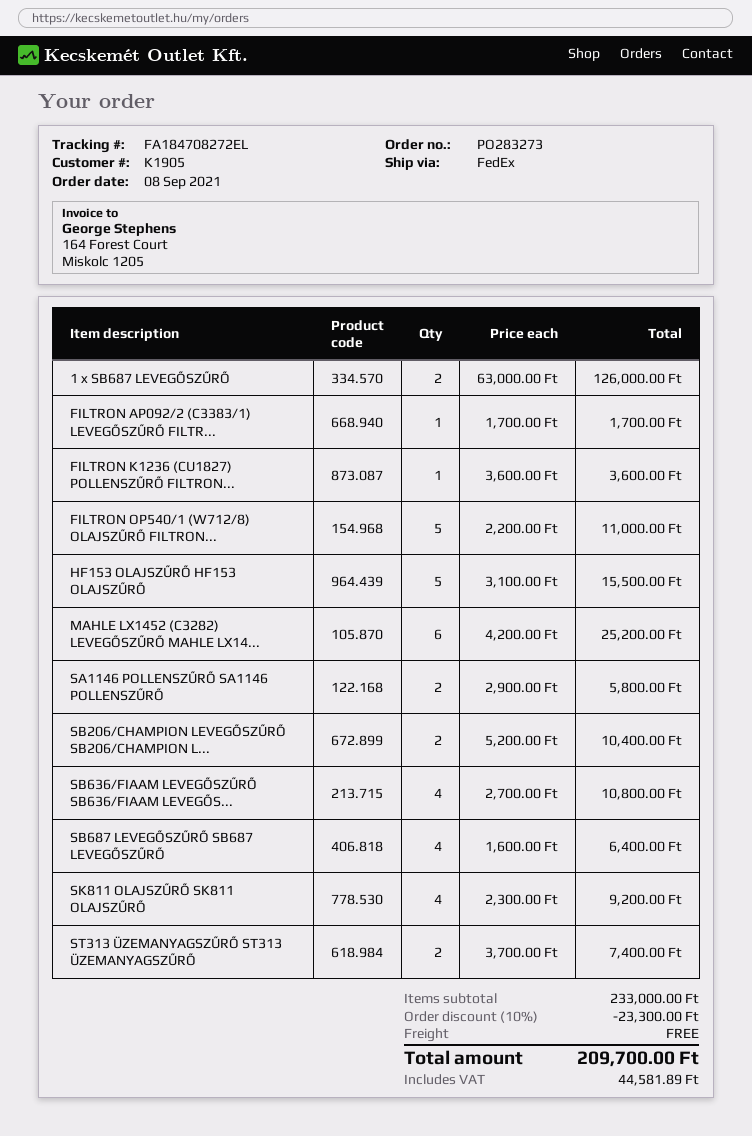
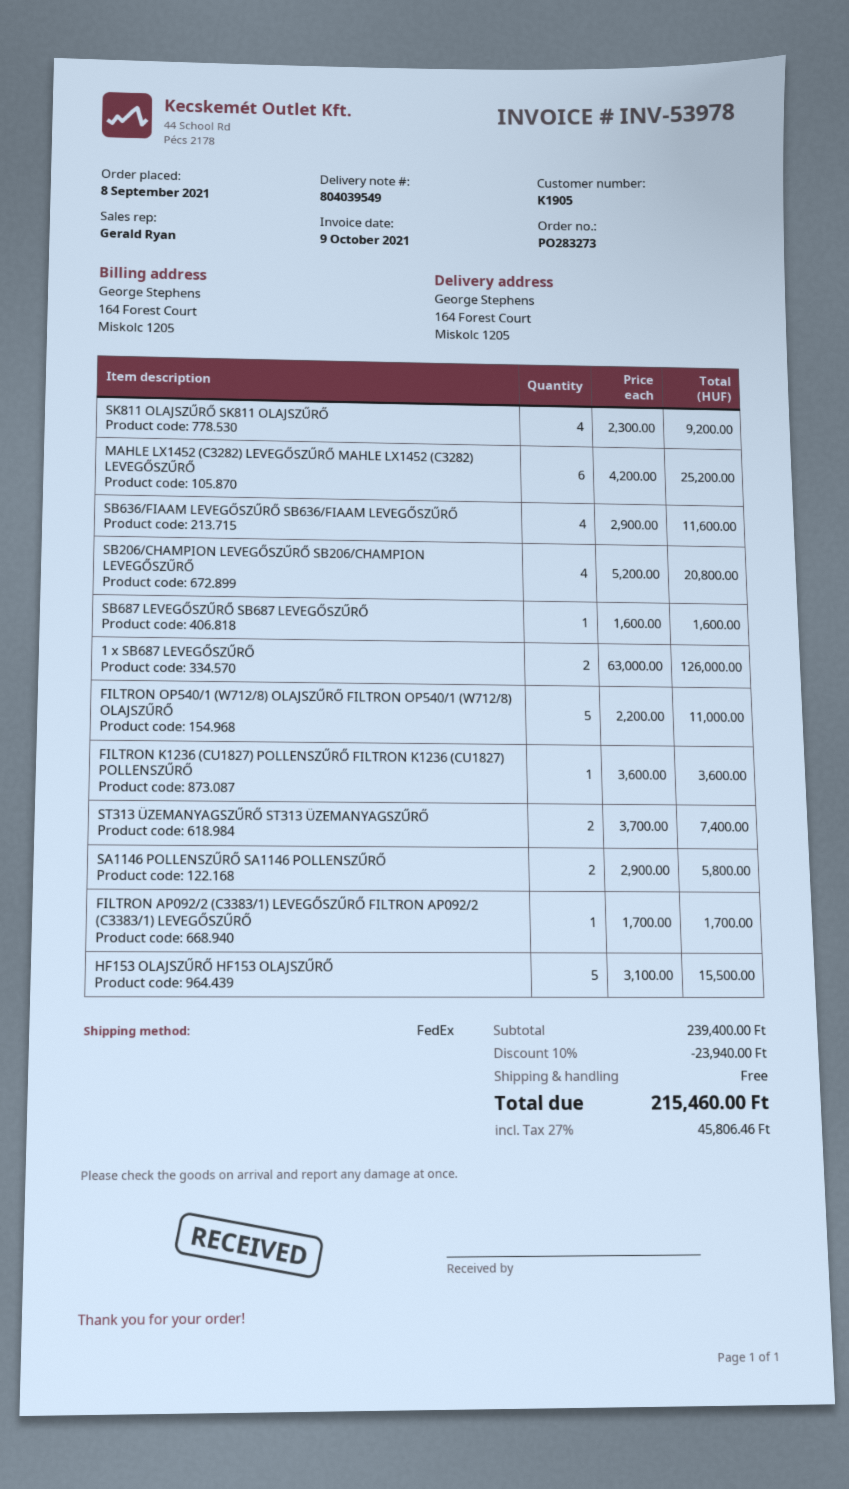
SB206/CHAMPION LEVEGŐSZŰRŐ SB206/CHAMPION L...: 2 x 5200.00 = 10400.00 -> 4 x 5200.00 = 20800.00
SB636/FIAAM LEVEGŐSZŰRŐ SB636/FIAAM LEVEGŐS...: 4 x 2700.00 = 10800.00 -> 4 x 2900.00 = 11600.00
SB687 LEVEGŐSZŰRŐ SB687 LEVEGŐSZŰRŐ: 4 x 1600.00 = 6400.00 -> 1 x 1600.00 = 1600.00
subtotal: 233000.00 -> 239400.00
discount: 10% = 23300.00 -> 10% = 23940.00
tax: 44581.89 -> 45806.46
total: 209700.00 -> 215460.00

